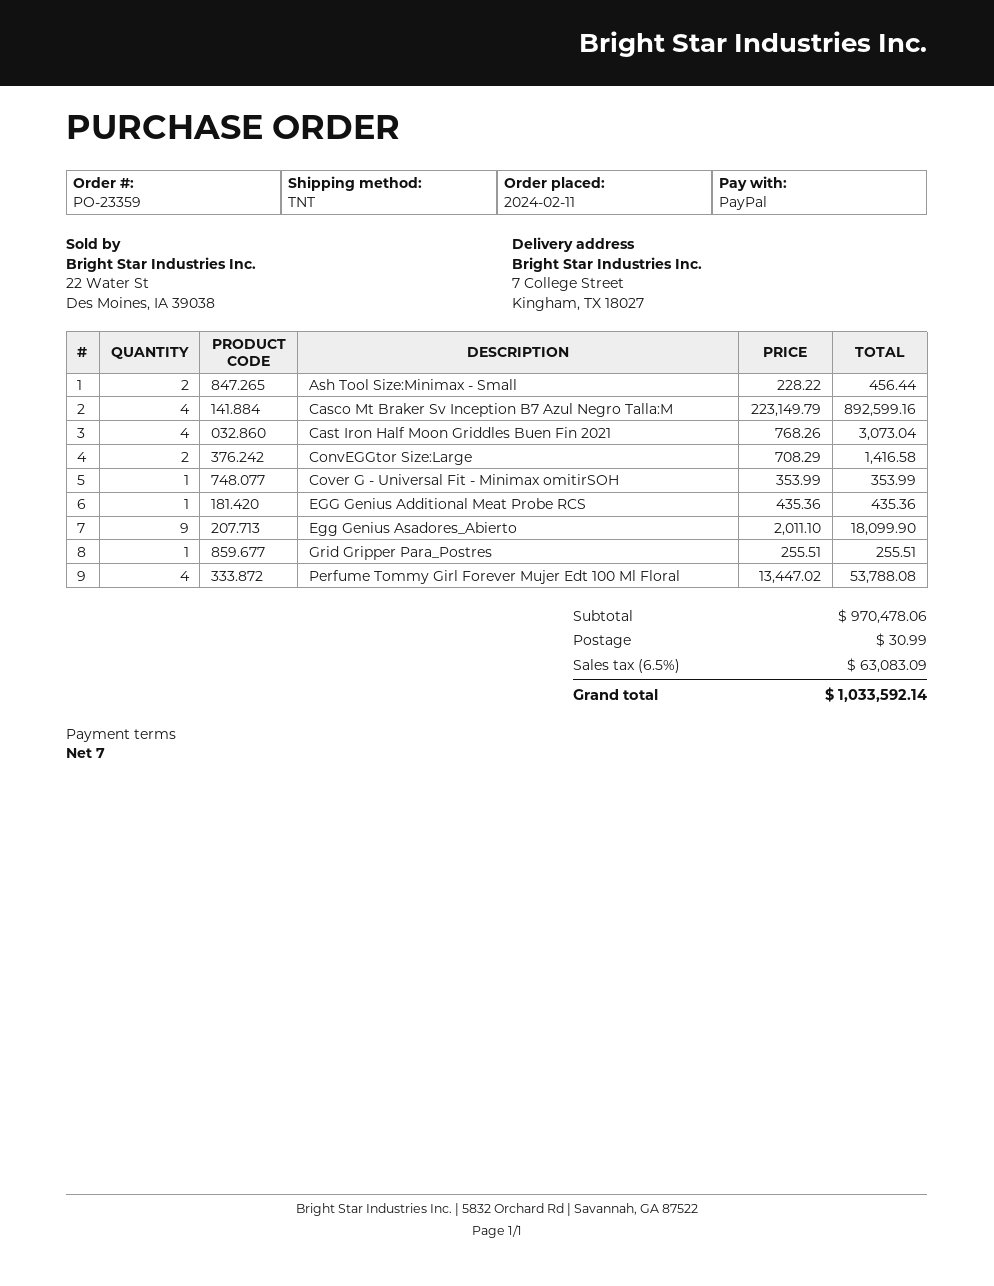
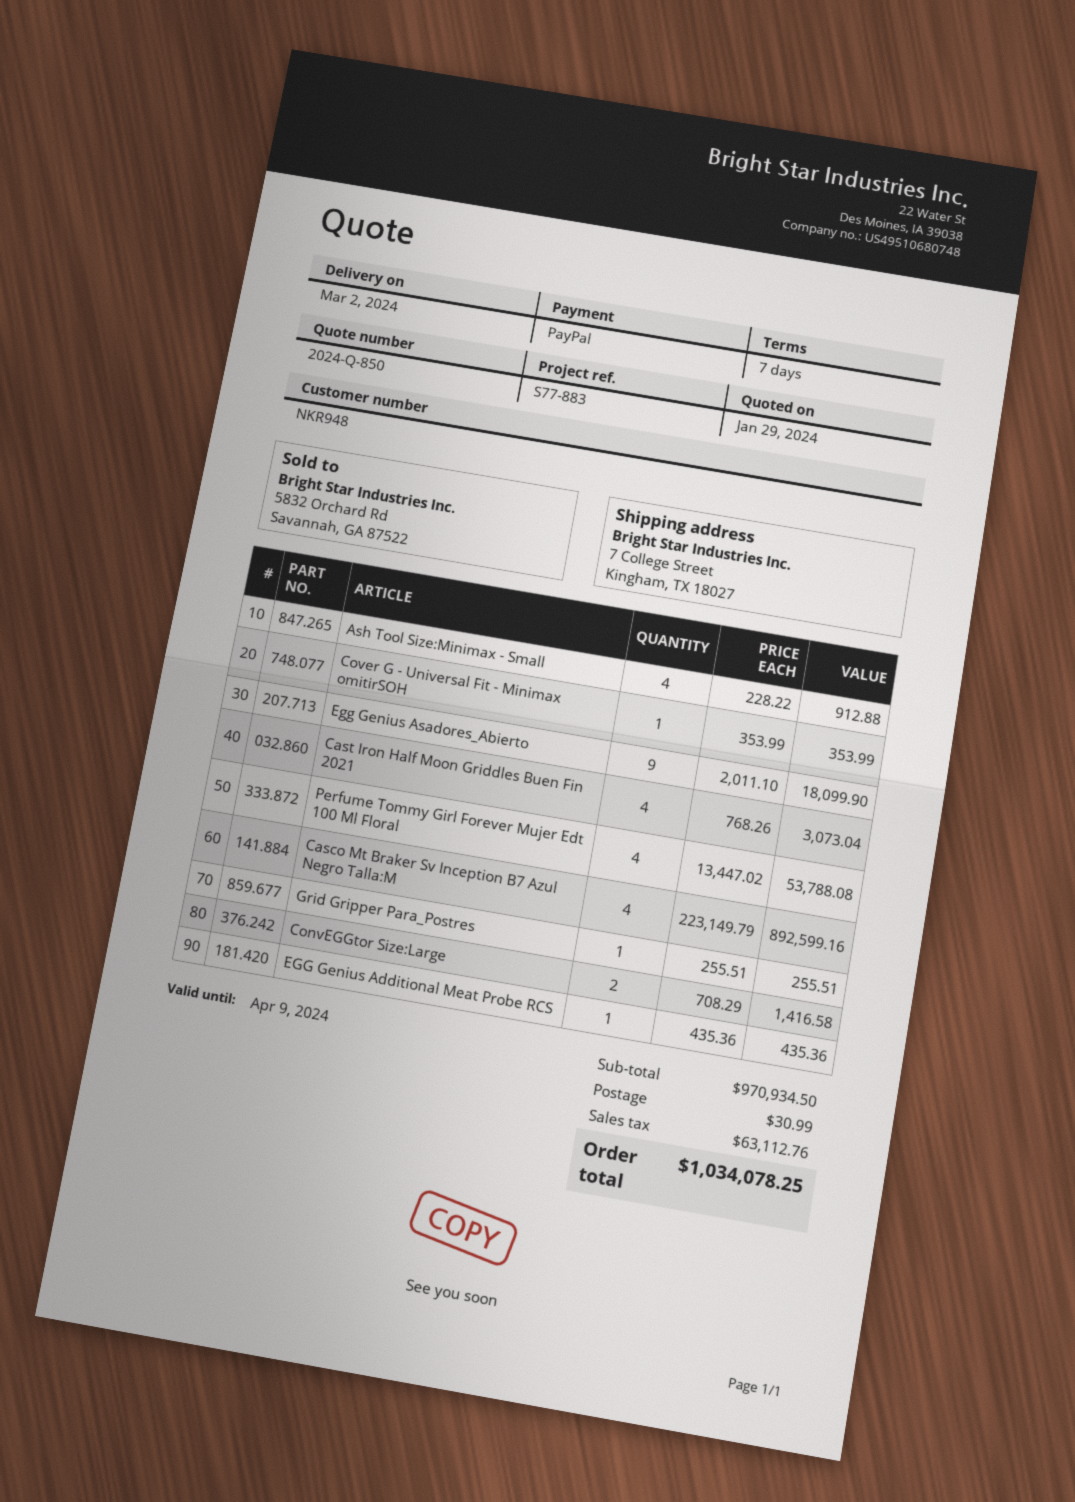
Ash Tool Size:Minimax - Small: 2 x 228.22 = 456.44 -> 4 x 228.22 = 912.88
subtotal: 970478.06 -> 970934.50
tax: 63083.09 -> 63112.76
total: 1033592.14 -> 1034078.25

